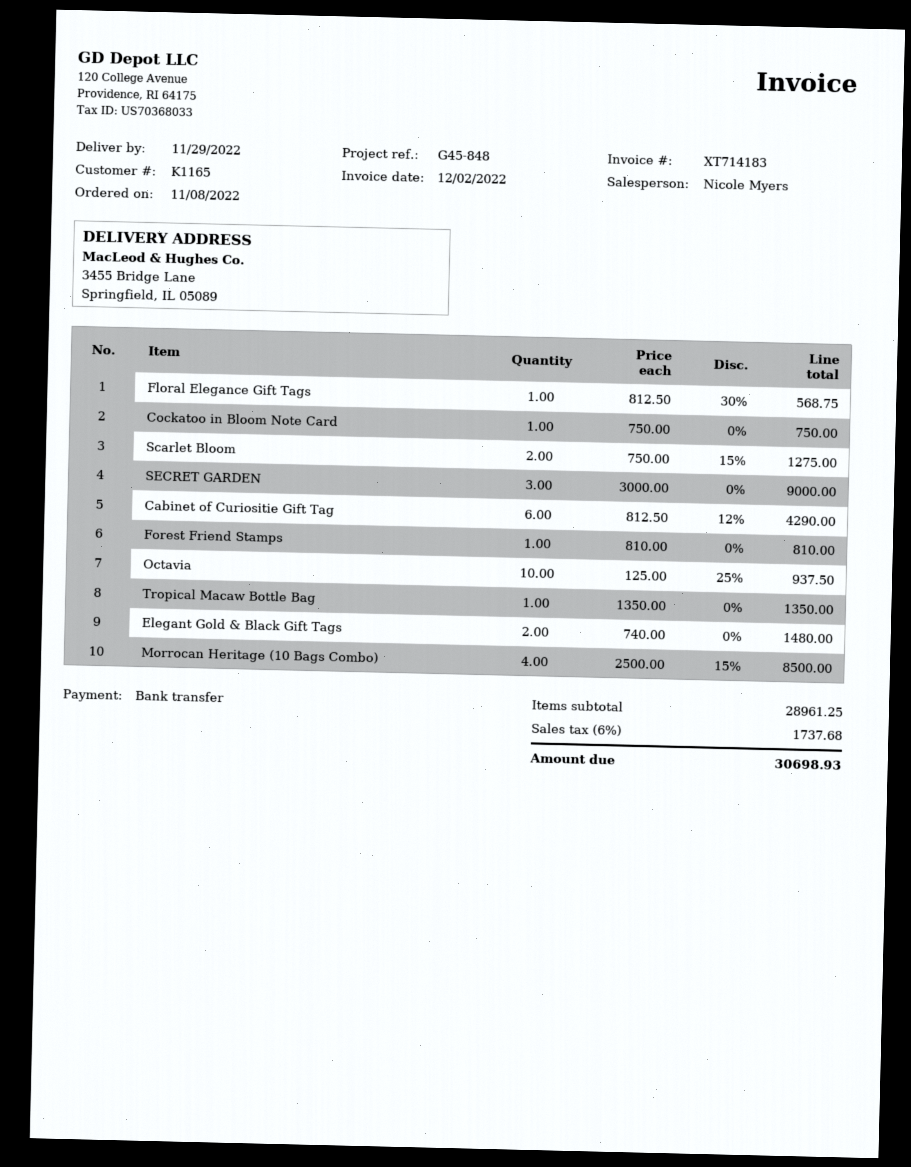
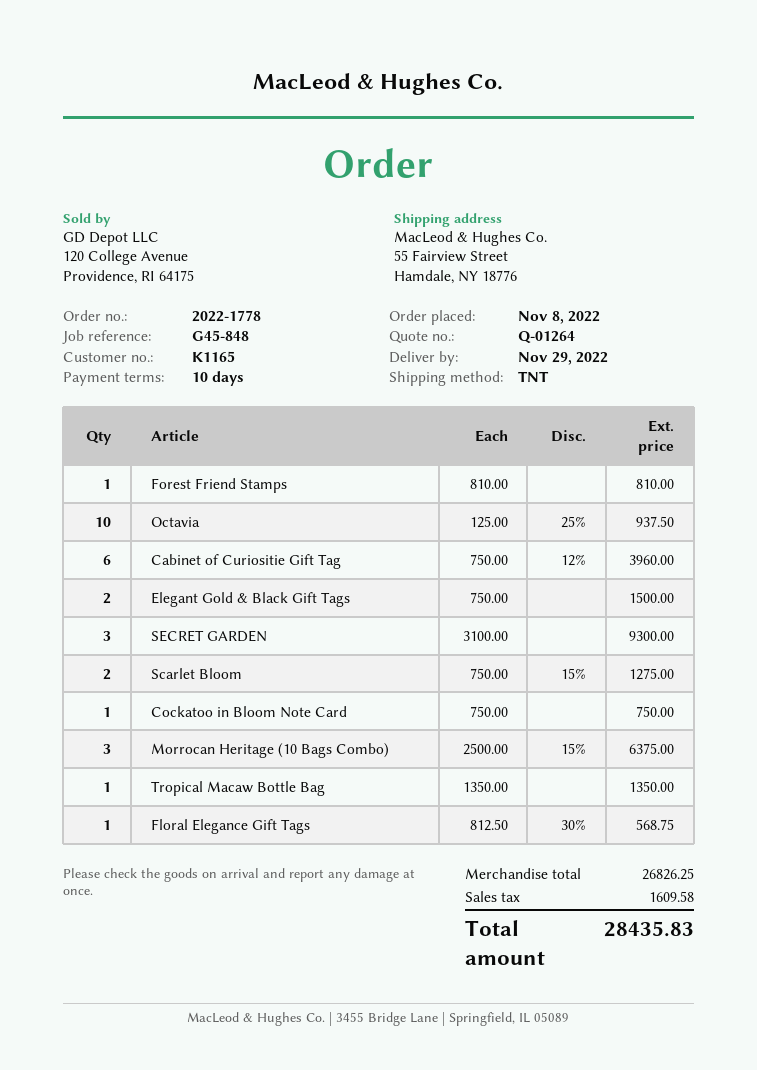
ship to: 3455 Bridge Lane, Springfield, IL 05089 -> 55 Fairview Street, Hamdale, NY 18776
SECRET GARDEN: 3 x 3000.00 = 9000.00 -> 3 x 3100.00 = 9300.00
Cabinet of Curiositie Gift Tag: 6 x 812.50 - 12% = 4290.00 -> 6 x 750.00 - 12% = 3960.00
Elegant Gold & Black Gift Tags: 2 x 740.00 = 1480.00 -> 2 x 750.00 = 1500.00
Morrocan Heritage (10 Bags Combo): 4 x 2500.00 - 15% = 8500.00 -> 3 x 2500.00 - 15% = 6375.00
subtotal: 28961.25 -> 26826.25
tax: 1737.68 -> 1609.58
total: 30698.93 -> 28435.83

